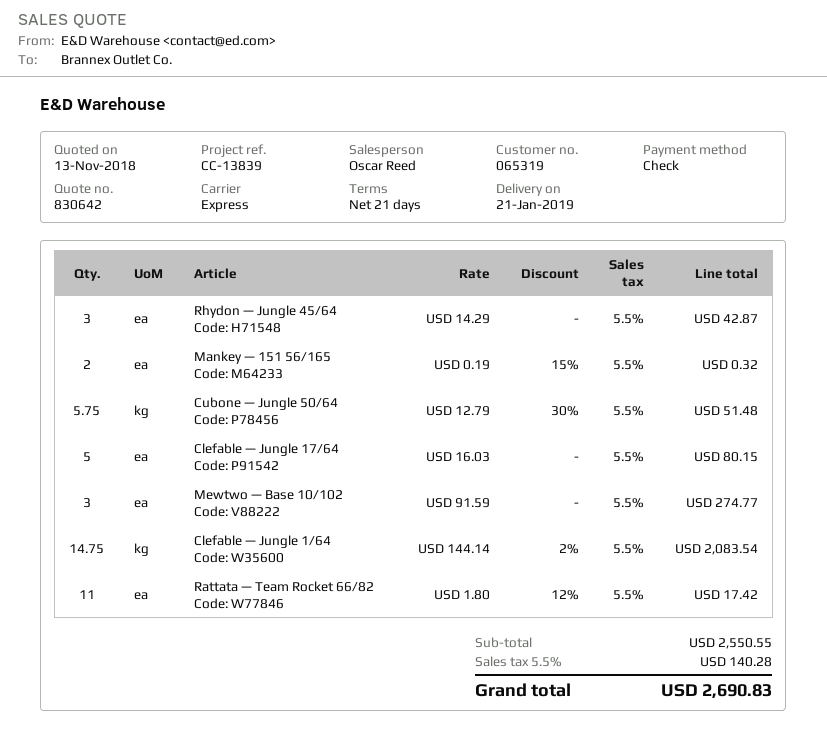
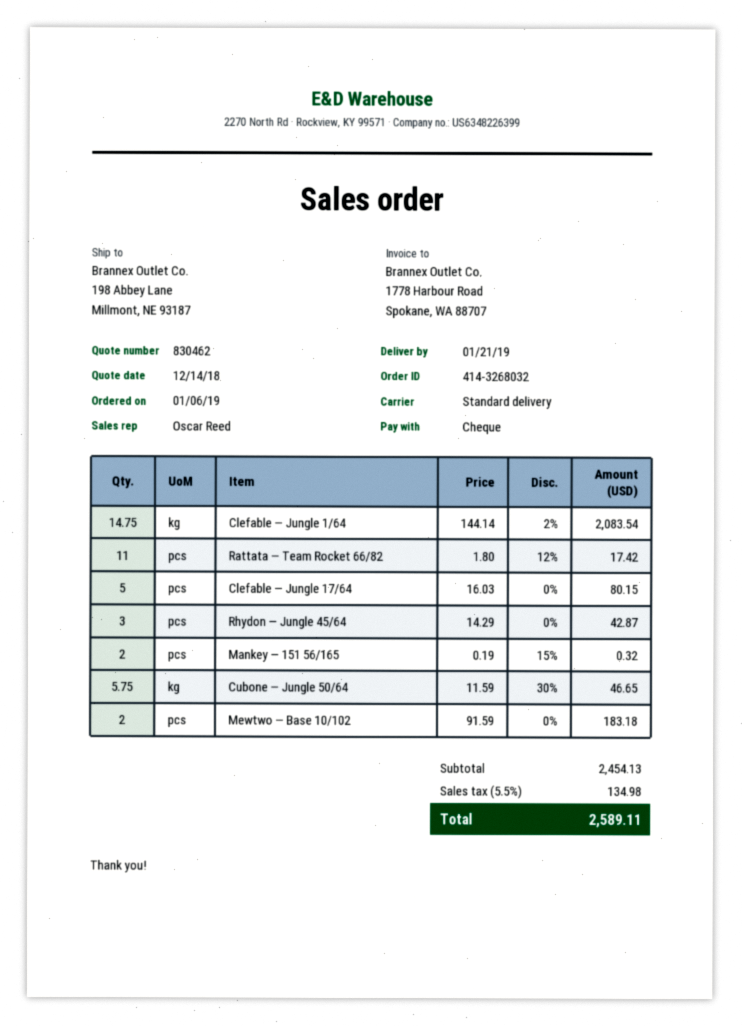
quote number: 830642 -> 830462
quote date: 2018-11-13 -> 2018-12-14
shipping method: express -> standard
Cubone — Jungle 50/64: 5.75 x 12.79 - 30% = 51.48 -> 5.75 x 11.59 - 30% = 46.65
Mewtwo — Base 10/102: 3 x 91.59 = 274.77 -> 2 x 91.59 = 183.18
subtotal: 2550.55 -> 2454.13
tax: 5.5% = 140.28 -> 5.5% = 134.98
total: 2690.83 -> 2589.11

